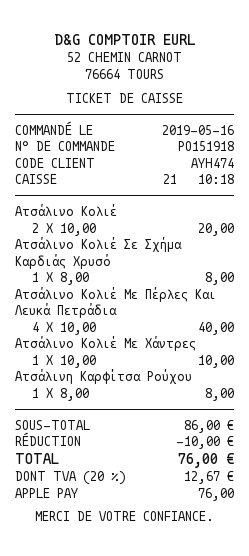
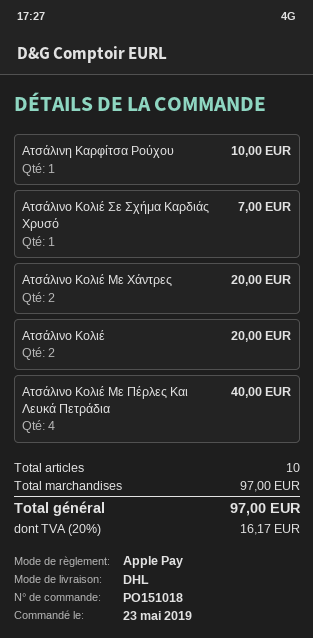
order number: PO151918 -> PO151018
order date: 2019-05-16 -> 2019-05-23
Ατσάλινο Κολιέ Σε Σχήμα Καρδιάς Χρυσό: 1 for 8.00 -> 1 for 7.00
Ατσάλινο Κολιέ Με Χάντρες: 1 for 10.00 -> 2 for 20.00
Ατσάλινη Καρφίτσα Ρούχου: 1 for 8.00 -> 1 for 10.00
subtotal: 86.00 -> 97.00
discount: 10.00 -> none
tax: 20% = 12.67 -> 20% = 16.17
total: 76.00 -> 97.00

